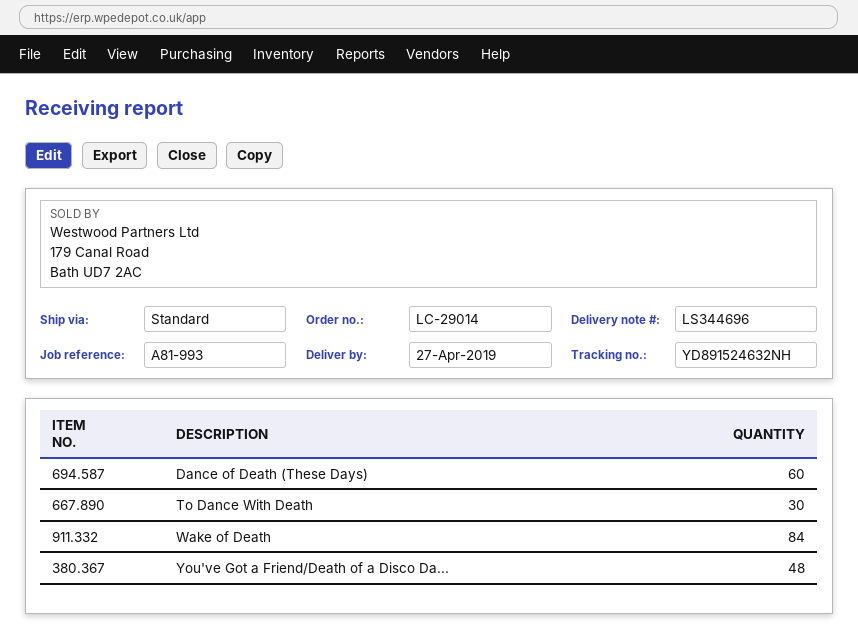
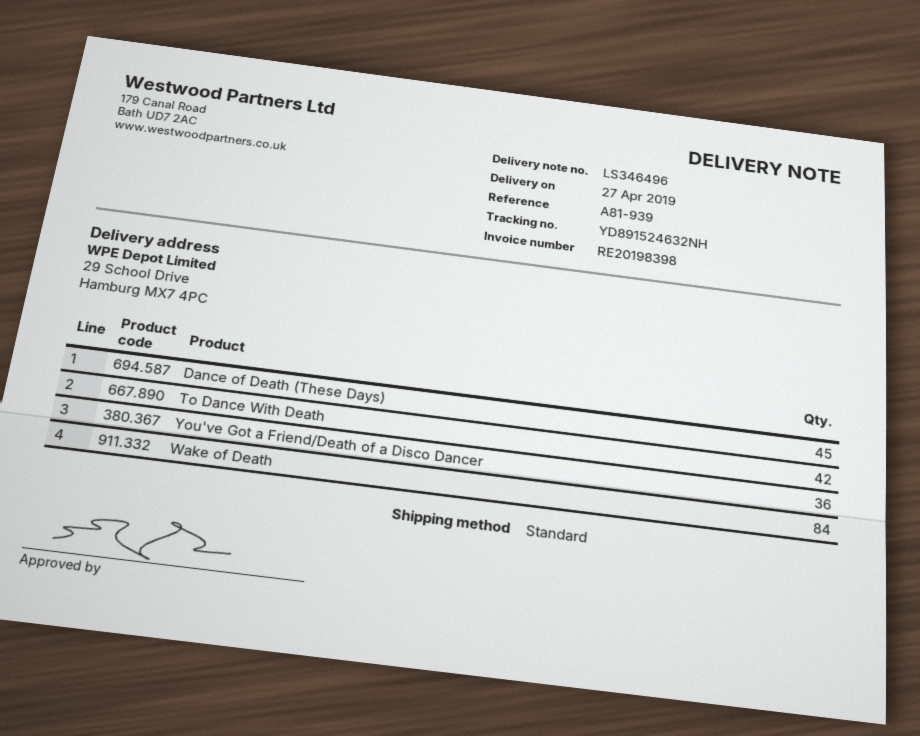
delivery note number: LS344696 -> LS346496
reference: A81-993 -> A81-939
Dance of Death (These Days): 60 -> 45
To Dance With Death: 30 -> 42
You've Got a Friend/Death of a Disco Da...: 48 -> 36

